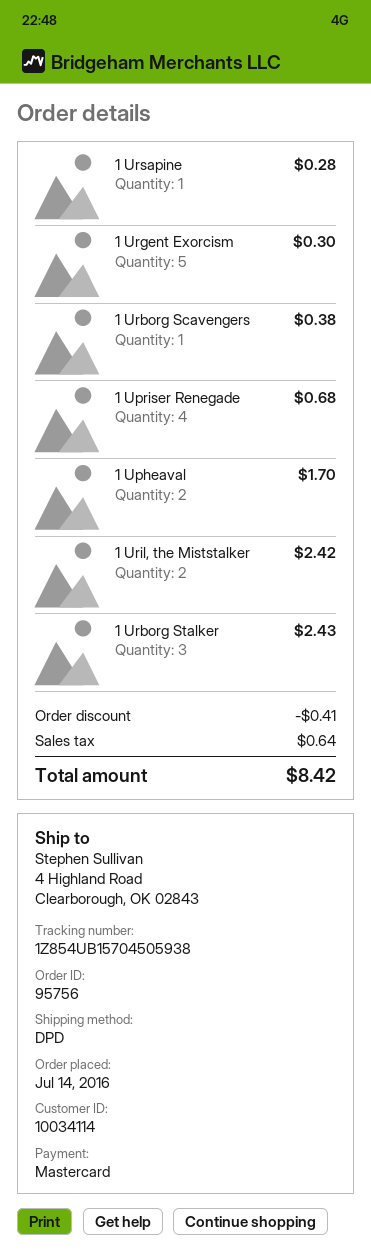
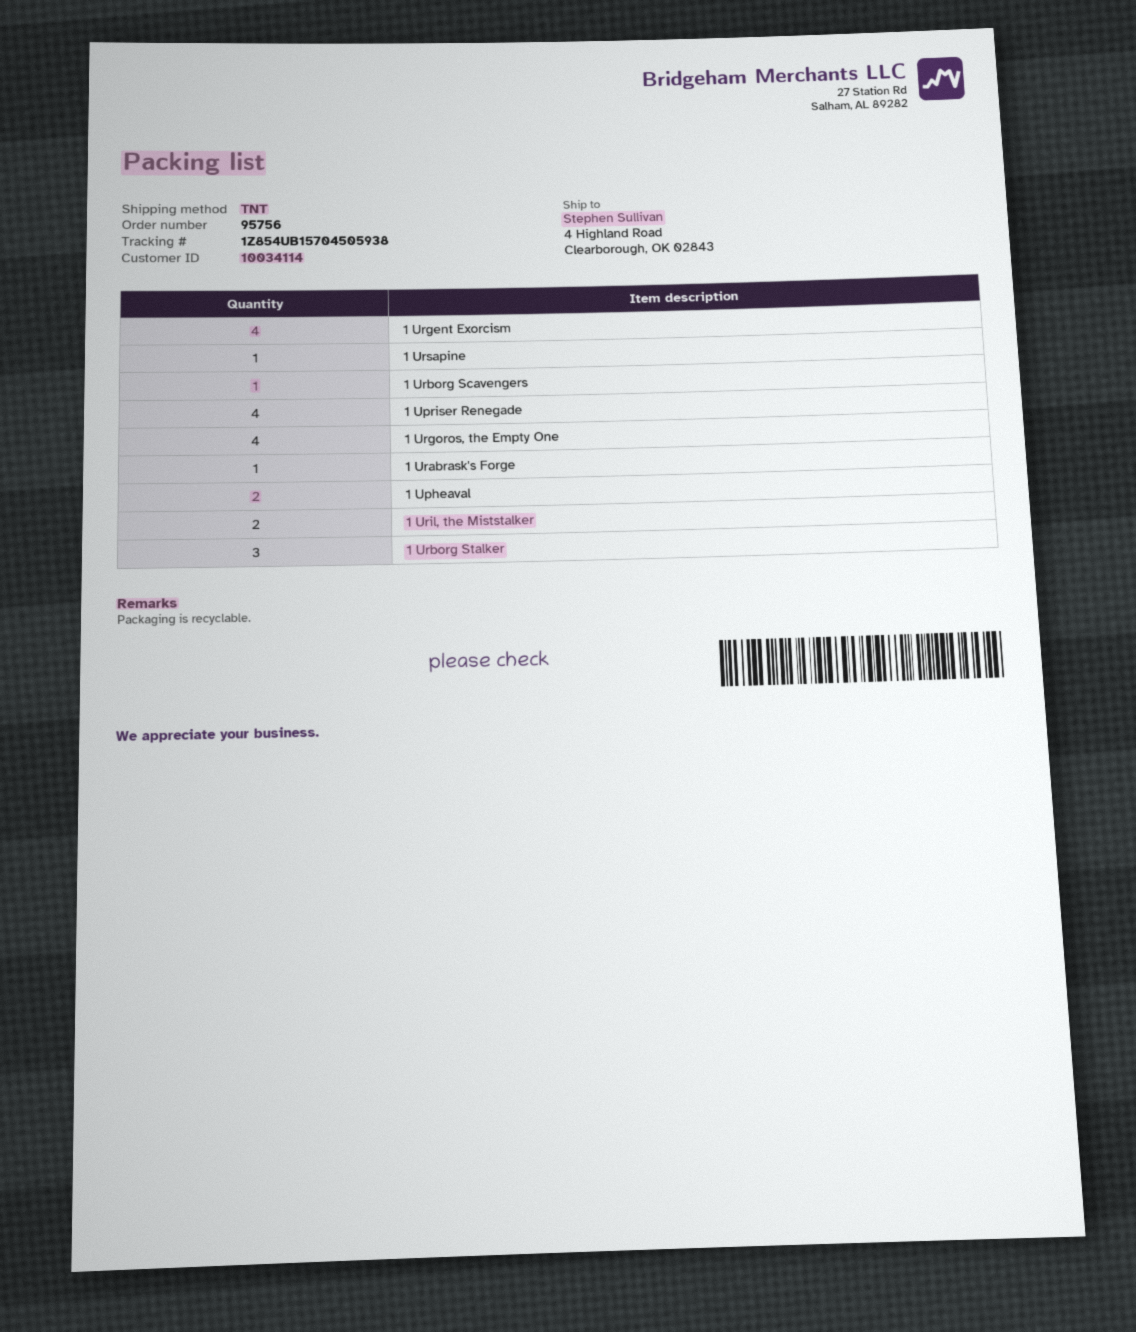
shipping method: DPD -> TNT
1 Urgent Exorcism: 5 -> 4
1 Urgoros, the Empty One: none -> 4
1 Urabrask's Forge: none -> 1

